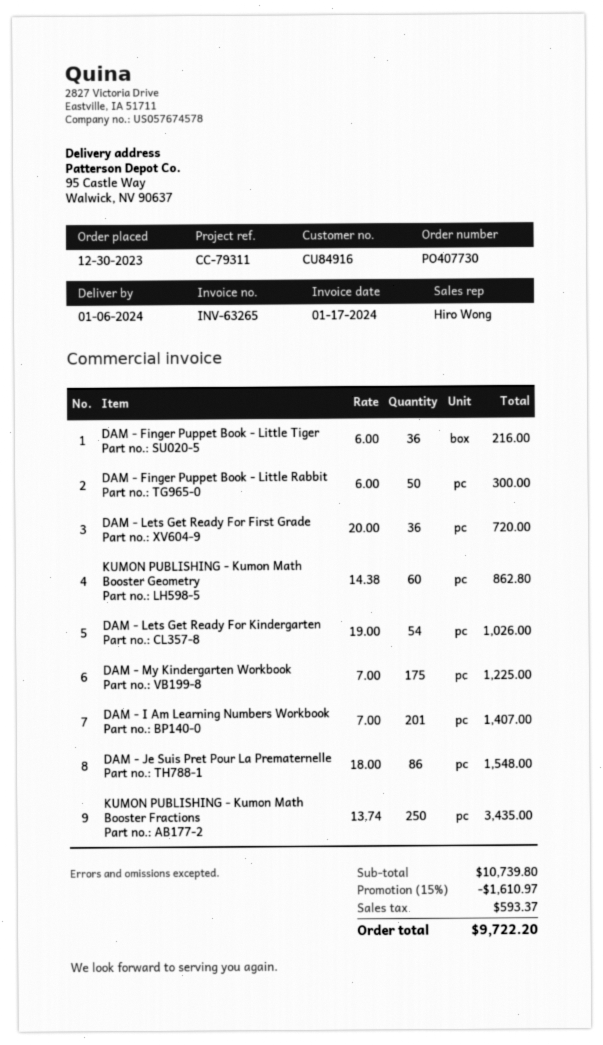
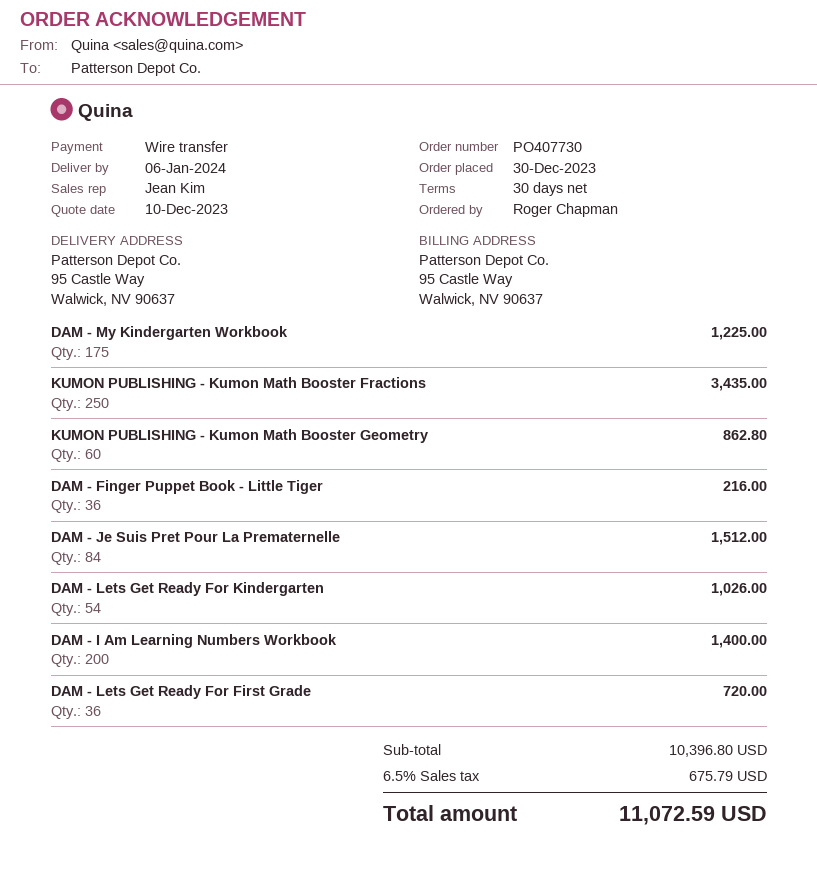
sales rep: Hiro Wong -> Jean Kim
DAM - Finger Puppet Book - Little Rabbit: 50 for 300.00 -> none
DAM - I Am Learning Numbers Workbook: 201 for 1407.00 -> 200 for 1400.00
DAM - Je Suis Pret Pour La Prematernelle: 86 for 1548.00 -> 84 for 1512.00
subtotal: 10739.80 -> 10396.80
discount: 15% = 1610.97 -> none
tax: 593.37 -> 675.79
total: 9722.20 -> 11072.59

